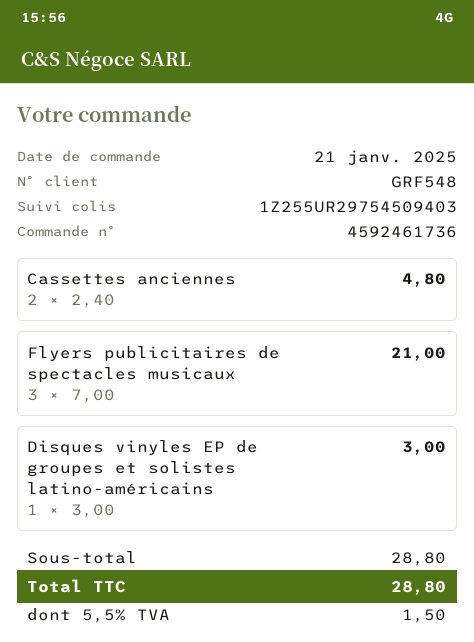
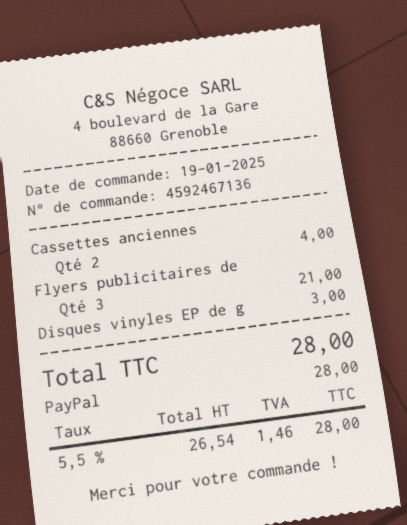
order number: 4592461736 -> 4592467136
order date: 2025-01-21 -> 2025-01-19
Cassettes anciennes: 2 for 4.80 -> 2 for 4.00
tax: 5.5% = 1.50 -> 5.5% = 1.46
total: 28.80 -> 28.00

